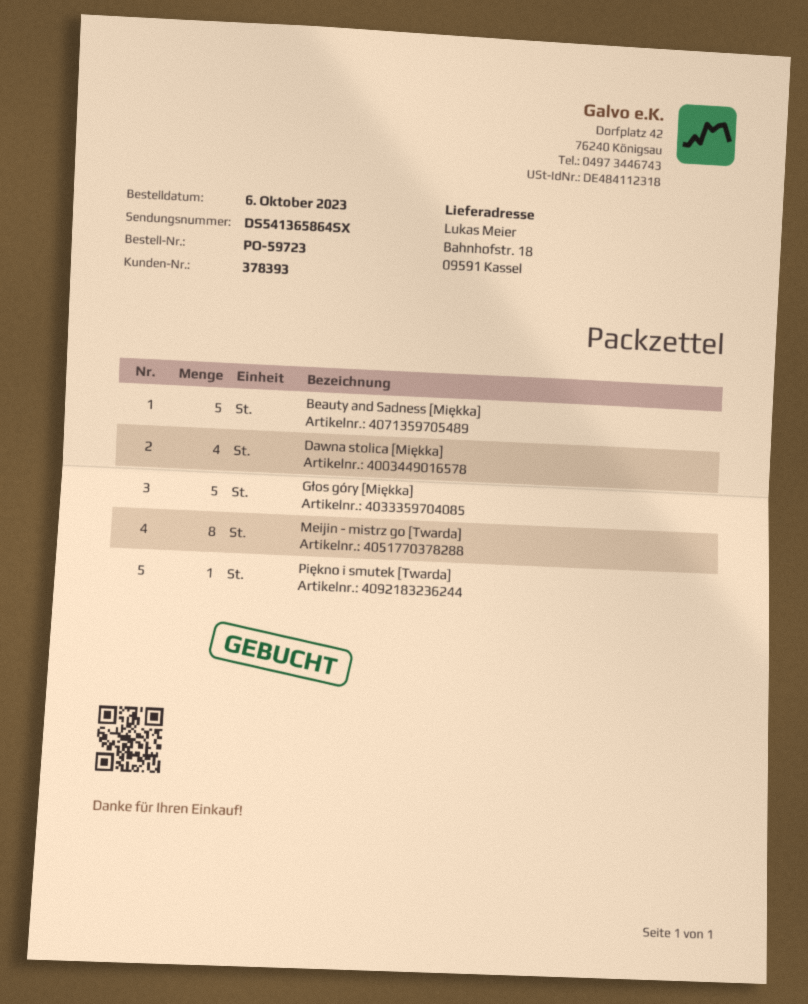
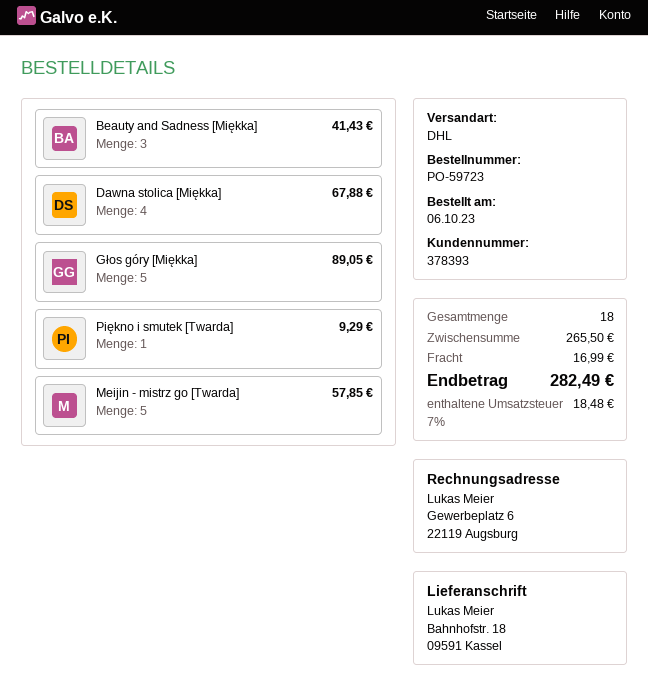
Beauty and Sadness [Miękka]: 5 -> 3
Meijin - mistrz go [Twarda]: 8 -> 5

